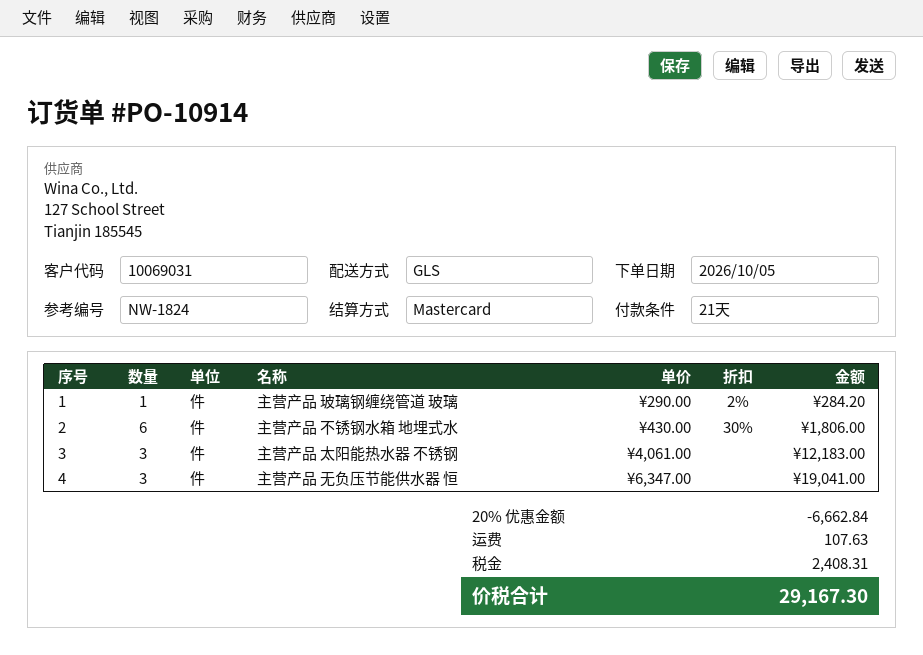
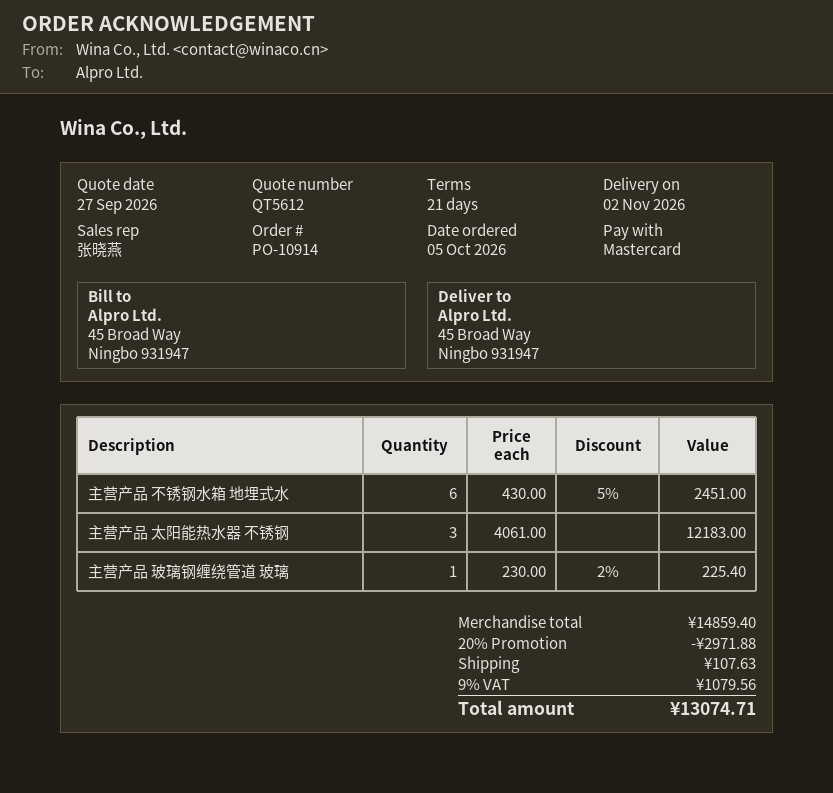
主营产品 玻璃钢缠绕管道 玻璃: 1 x 290.00 - 2% = 284.20 -> 1 x 230.00 - 2% = 225.40
主营产品 不锈钢水箱 地埋式水: 6 x 430.00 - 30% = 1806.00 -> 6 x 430.00 - 5% = 2451.00
主营产品 无负压节能供水器 恒: 3 x 6347.00 = 19041.00 -> none
discount: 20% = 6662.84 -> 20% = 2971.88
tax: 2408.31 -> 1079.56
total: 29167.30 -> 13074.71

